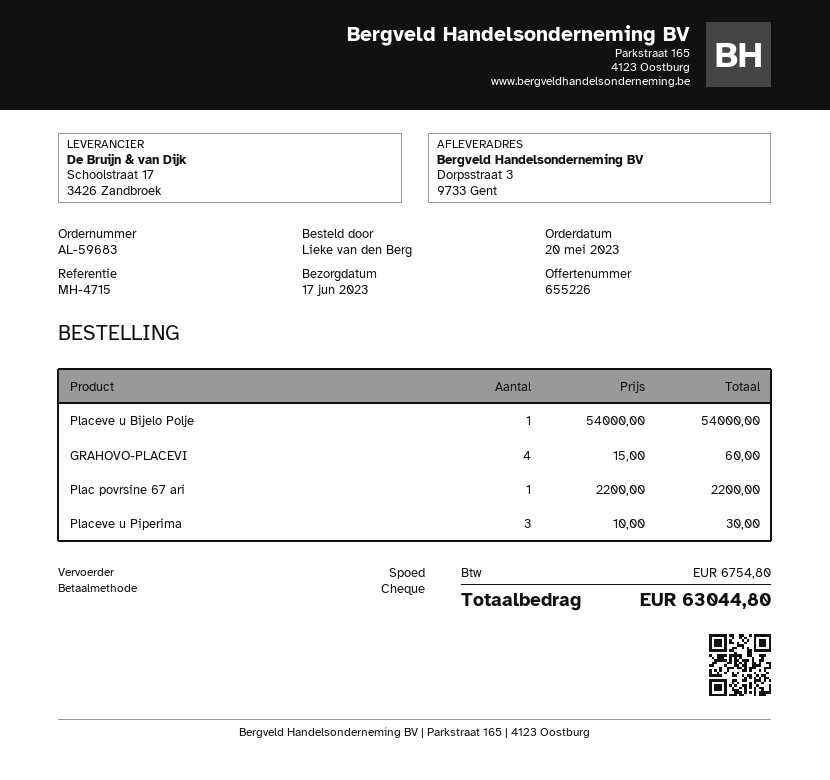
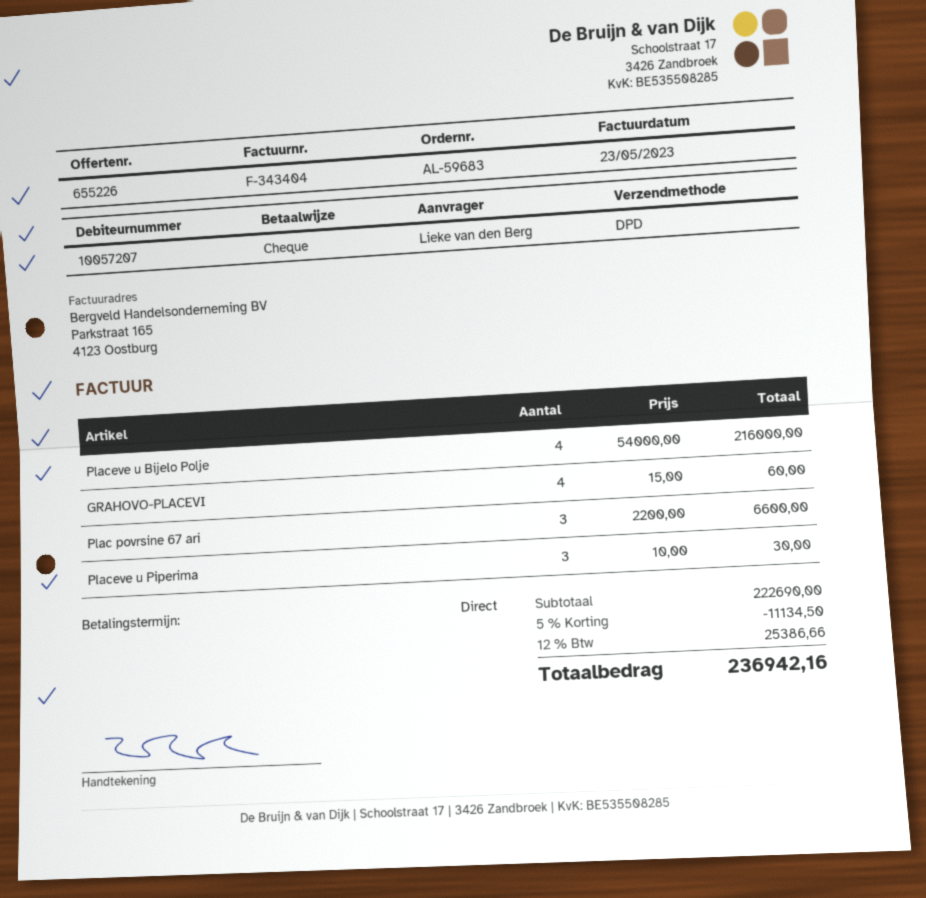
shipping method: express -> DPD
Placeve u Bijelo Polje: 1 x 54000.00 = 54000.00 -> 4 x 54000.00 = 216000.00
Plac povrsine 67 ari: 1 x 2200.00 = 2200.00 -> 3 x 2200.00 = 6600.00
discount: none -> 5% = 11134.50
tax: 6754.80 -> 25386.66
total: 63044.80 -> 236942.16

